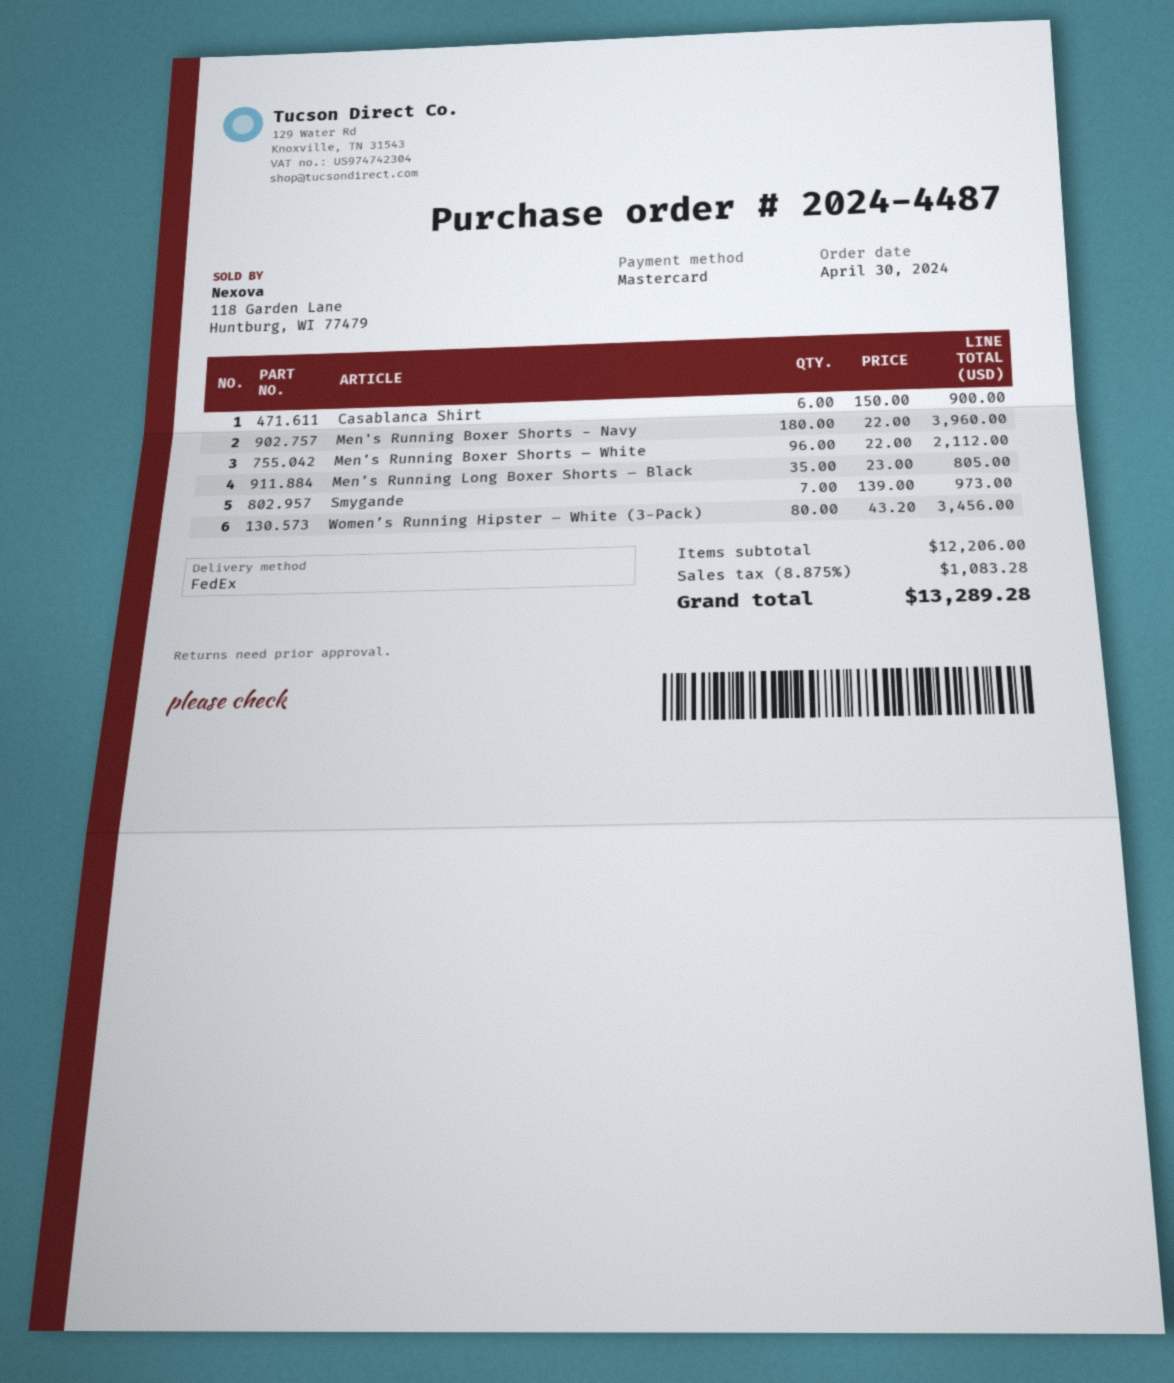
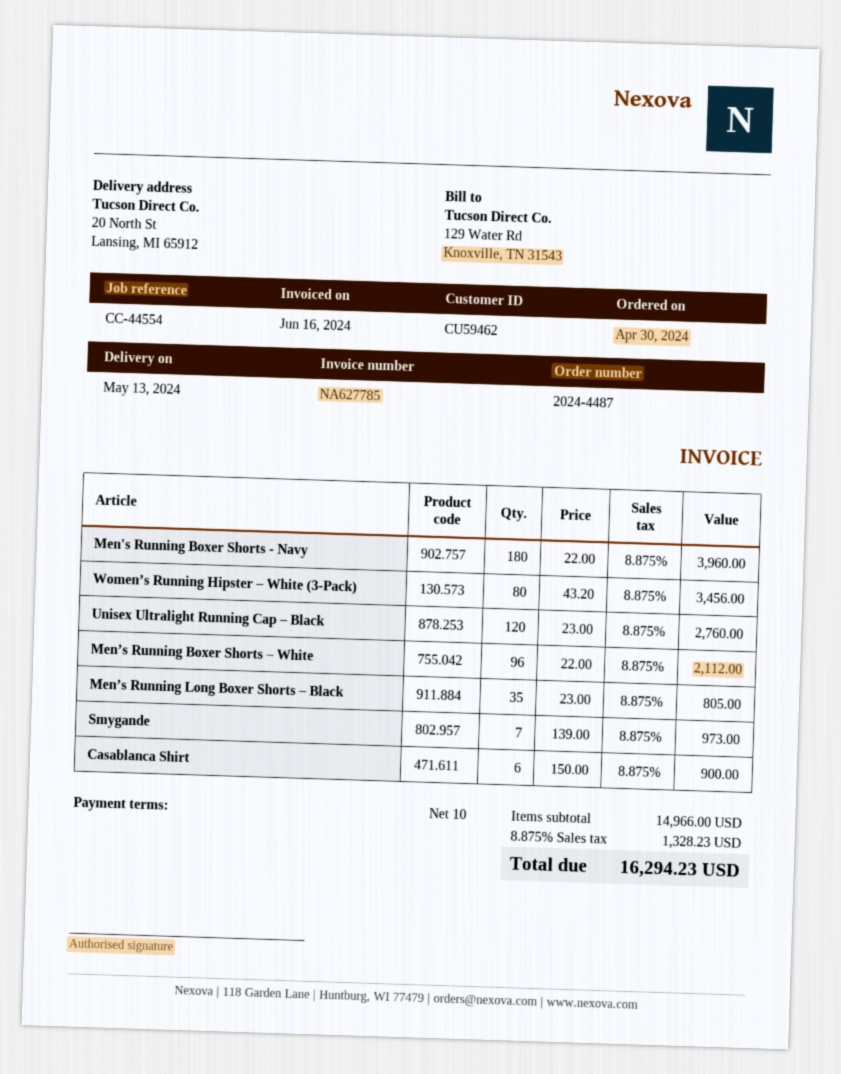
Unisex Ultralight Running Cap – Black: none -> 120 x 23.00 = 2760.00
subtotal: 12206.00 -> 14966.00
tax: 8.875% = 1083.28 -> 8.875% = 1328.23
total: 13289.28 -> 16294.23

